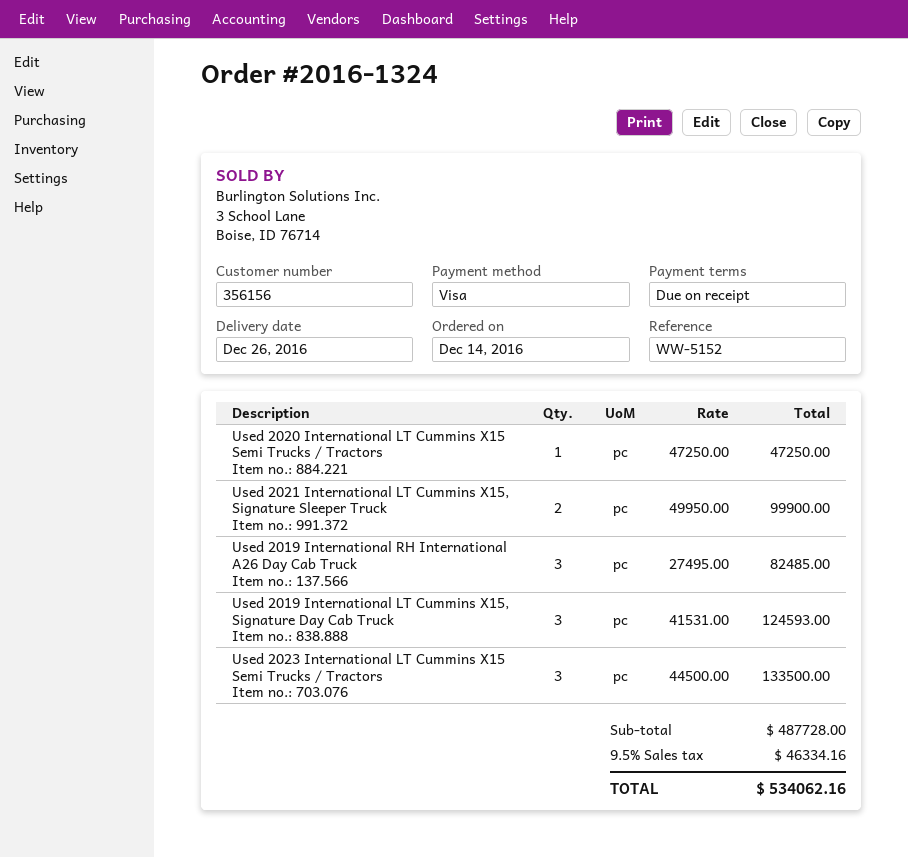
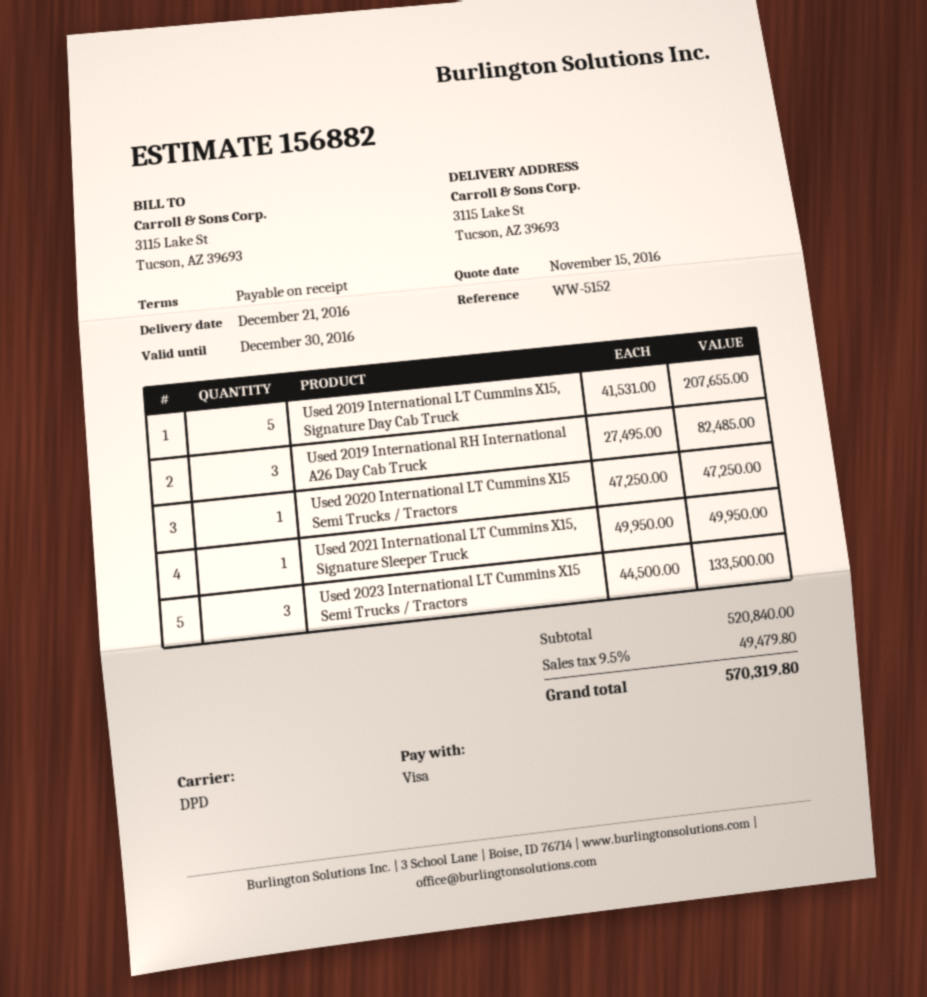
delivery date: 2016-12-26 -> 2016-12-21
Used 2021 International LT Cummins X15, Signature Sleeper Truck: 2 x 49950.00 = 99900.00 -> 1 x 49950.00 = 49950.00
Used 2019 International LT Cummins X15, Signature Day Cab Truck: 3 x 41531.00 = 124593.00 -> 5 x 41531.00 = 207655.00
subtotal: 487728.00 -> 520840.00
tax: 9.5% = 46334.16 -> 9.5% = 49479.80
total: 534062.16 -> 570319.80

